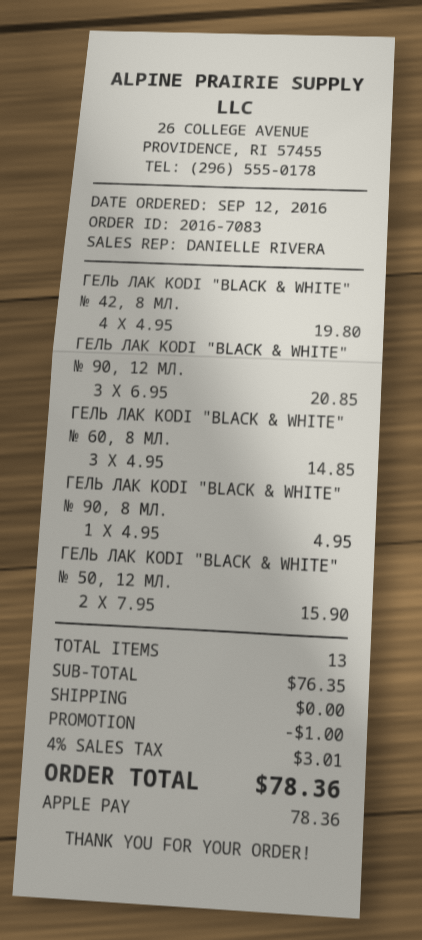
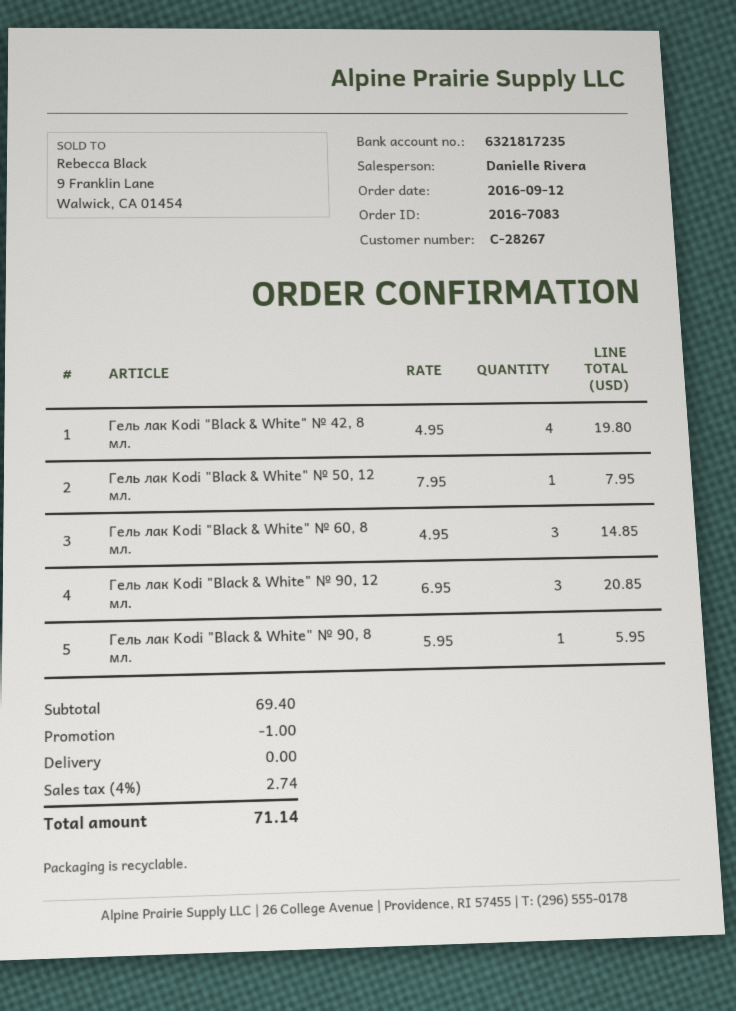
ГЕЛЬ ЛАК KODI "BLACK & WHITE" № 90, 8 МЛ.: 1 x 4.95 = 4.95 -> 1 x 5.95 = 5.95
ГЕЛЬ ЛАК KODI "BLACK & WHITE" № 50, 12 МЛ.: 2 x 7.95 = 15.90 -> 1 x 7.95 = 7.95
subtotal: 76.35 -> 69.40
tax: 4% = 3.01 -> 4% = 2.74
total: 78.36 -> 71.14

